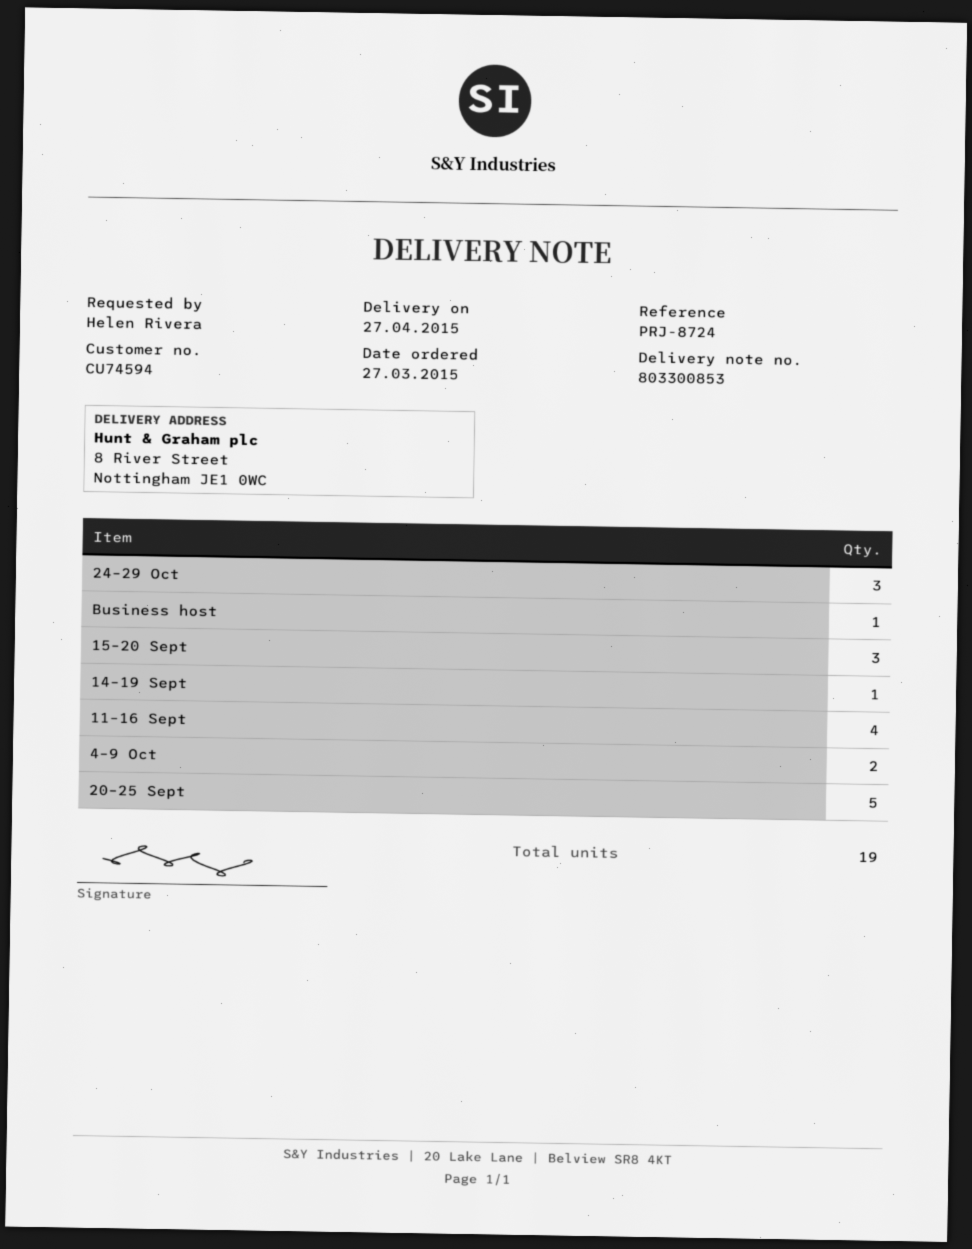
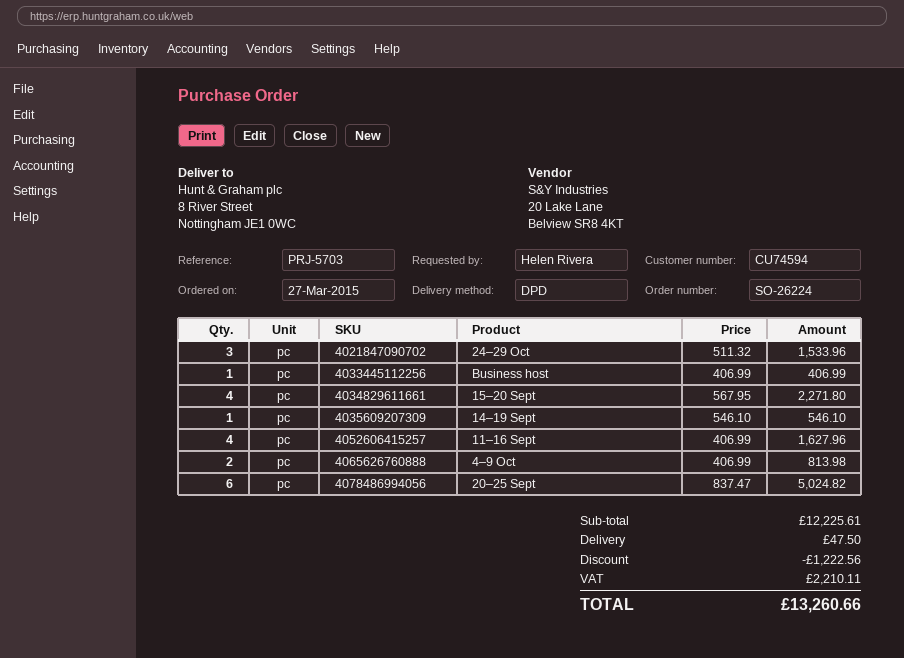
reference: PRJ-8724 -> PRJ-5703
15–20 Sept: 3 -> 4
20–25 Sept: 5 -> 6

